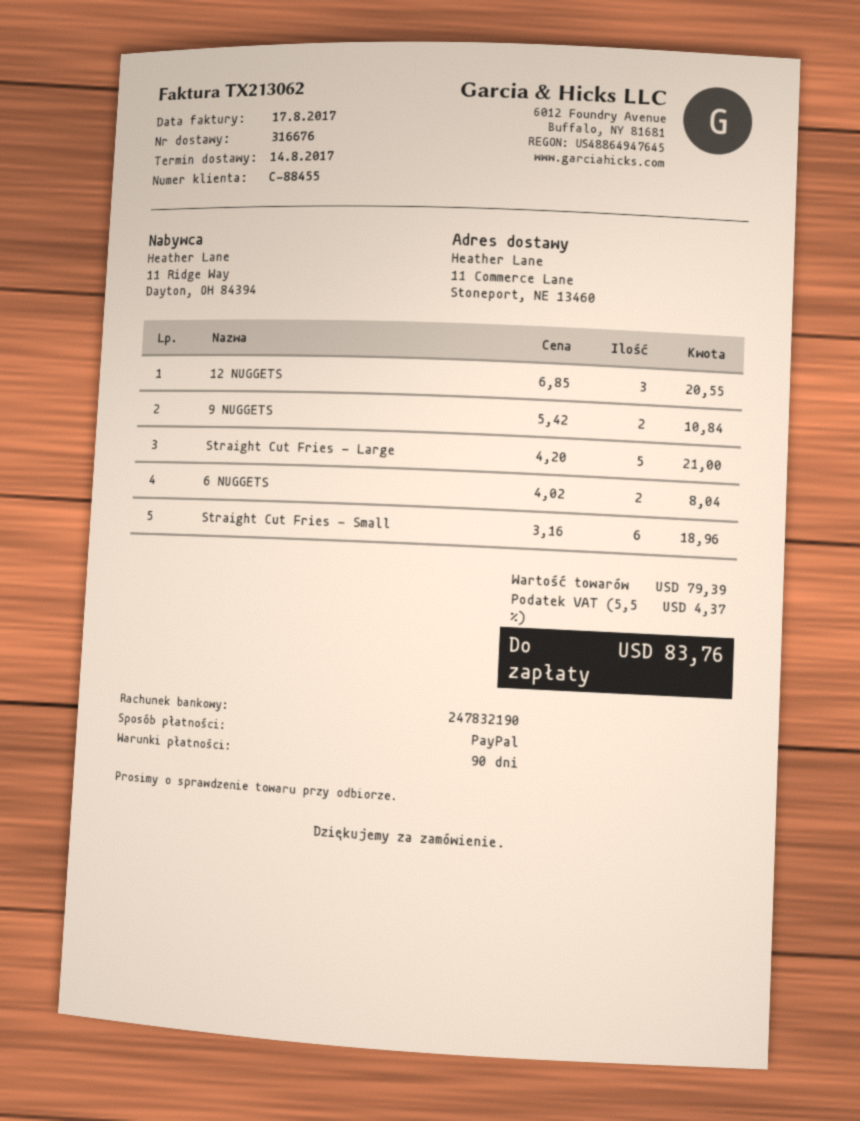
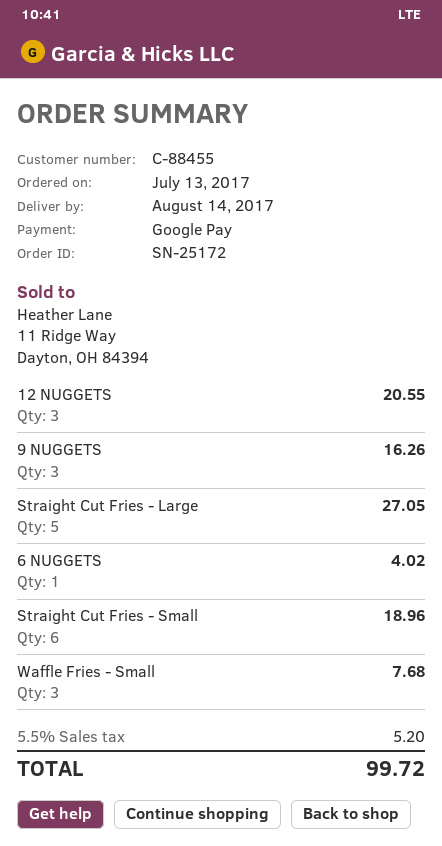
payment method: PayPal -> Google Pay
9 NUGGETS: 2 for 10.84 -> 3 for 16.26
Straight Cut Fries - Large: 5 for 21.00 -> 5 for 27.05
6 NUGGETS: 2 for 8.04 -> 1 for 4.02
Waffle Fries - Small: none -> 3 for 7.68
tax: 5.5% = 4.37 -> 5.5% = 5.20
total: 83.76 -> 99.72

